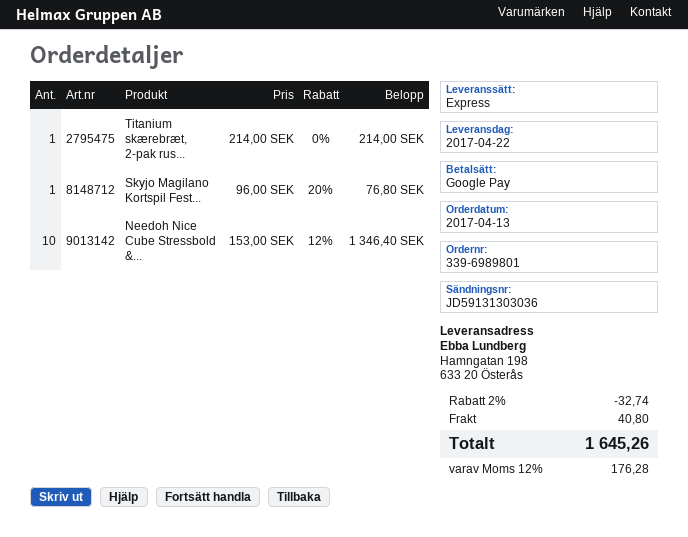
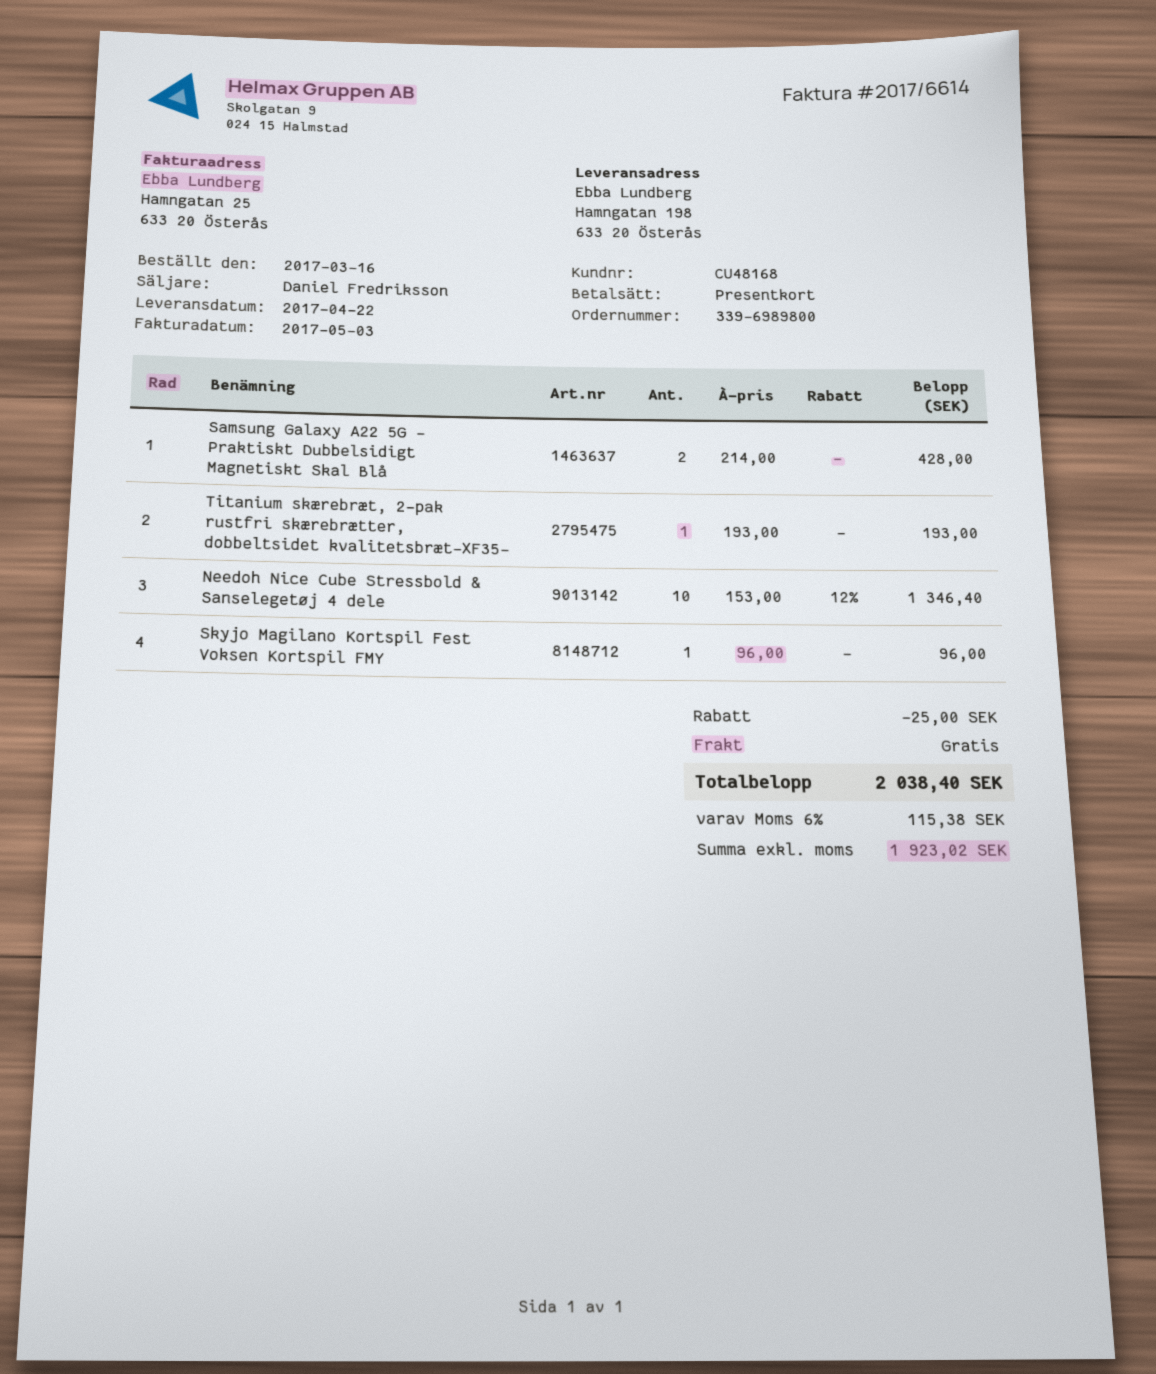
order number: 339-6989801 -> 339-6989800
order date: 2017-04-13 -> 2017-03-16
payment method: Google Pay -> gift card
Titanium skærebræt, 2-pak rus...: 1 x 214.00 = 214.00 -> 1 x 193.00 = 193.00
Skyjo Magilano Kortspil Fest...: 1 x 96.00 - 20% = 76.80 -> 1 x 96.00 = 96.00
Samsung Galaxy A22 5G - Praktiskt Dubbelsidigt Magnetiskt Skal Blå: none -> 2 x 214.00 = 428.00
discount: 32.74 -> 25.00
shipping: 40.80 -> 0.00
tax: 12% = 176.28 -> 6% = 115.38
total: 1645.26 -> 2038.40

